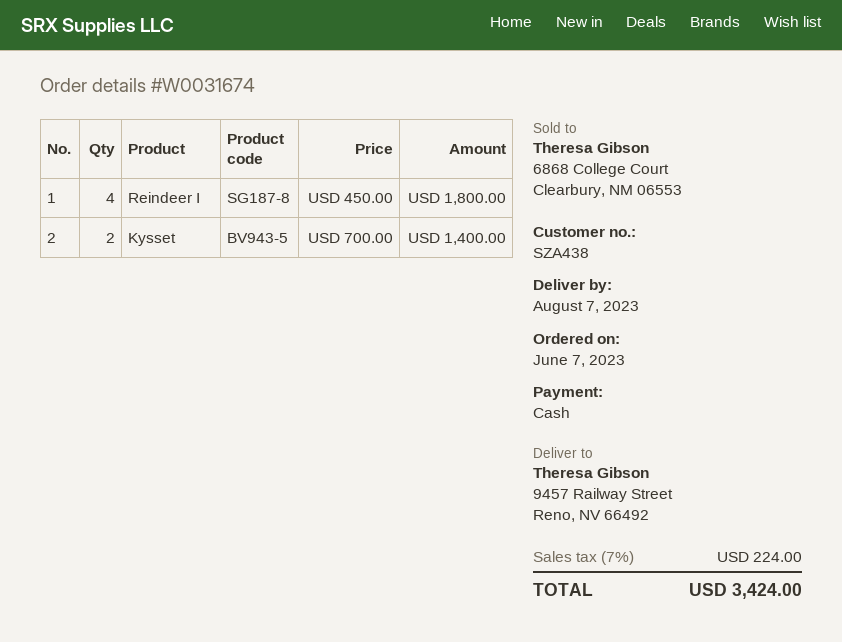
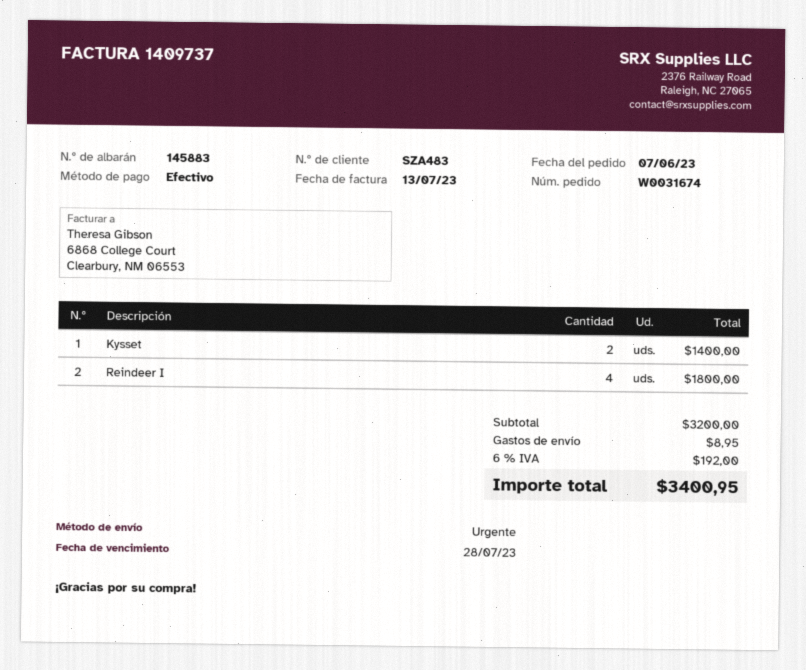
customer number: SZA438 -> SZA483
shipping: none -> 8.95
tax: 7% = 224.00 -> 6% = 192.00
total: 3424.00 -> 3400.95

